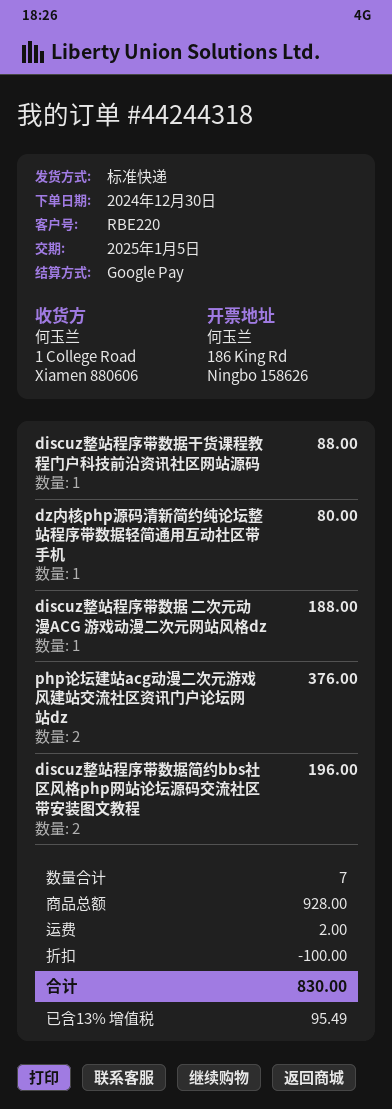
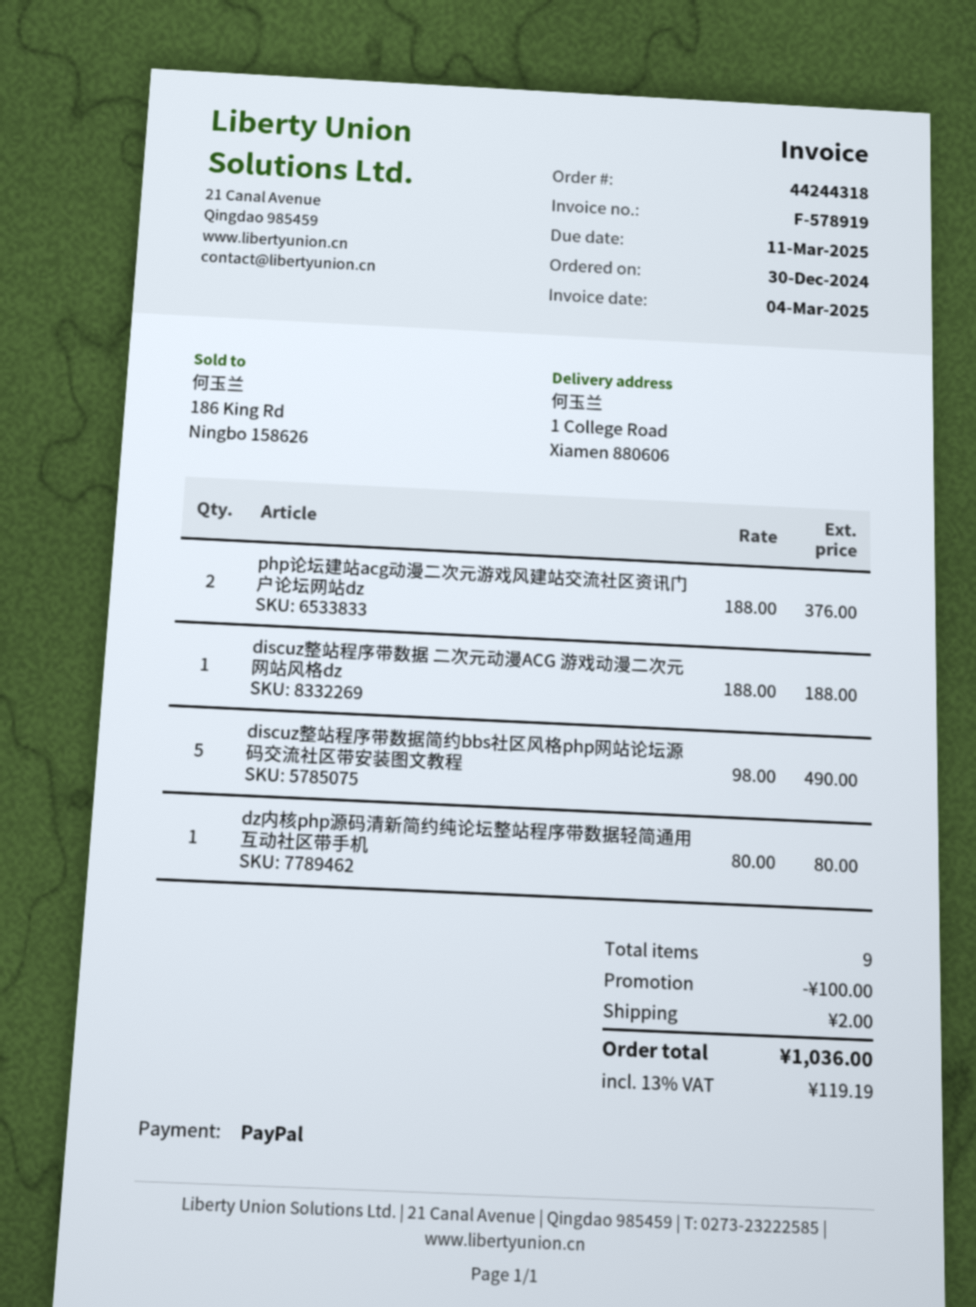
payment method: Google Pay -> PayPal
discuz整站程序带数据干货课程教程门户科技前沿资讯社区网站源码: 1 for 88.00 -> none
discuz整站程序带数据简约bbs社区风格php网站论坛源码交流社区带安装图文教程: 2 for 196.00 -> 5 for 490.00
total quantity: 7 -> 9
tax: 13% = 95.49 -> 13% = 119.19
total: 830.00 -> 1036.00

